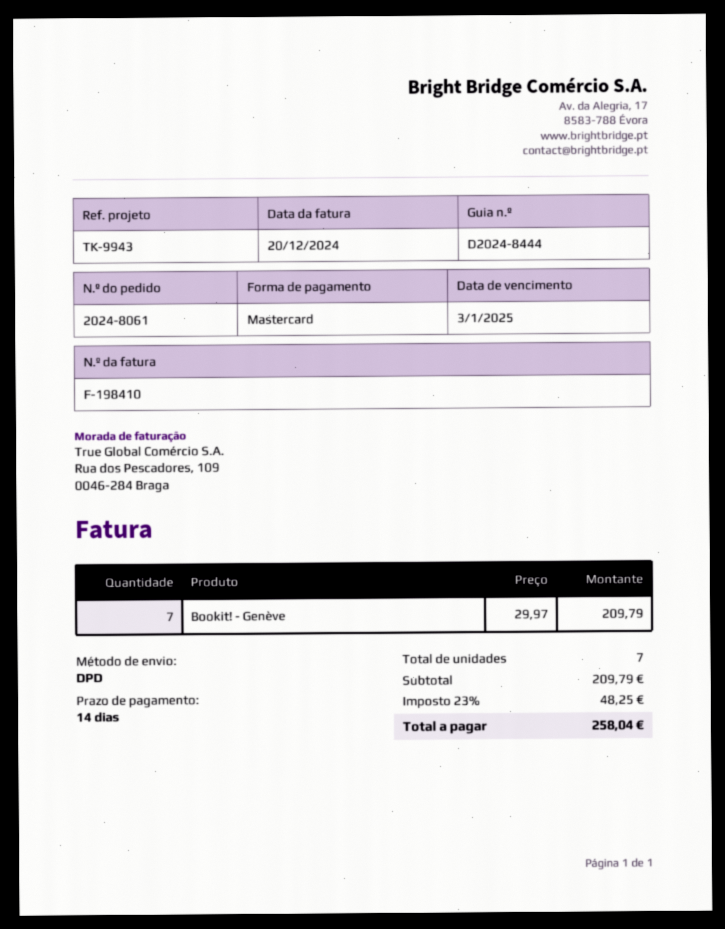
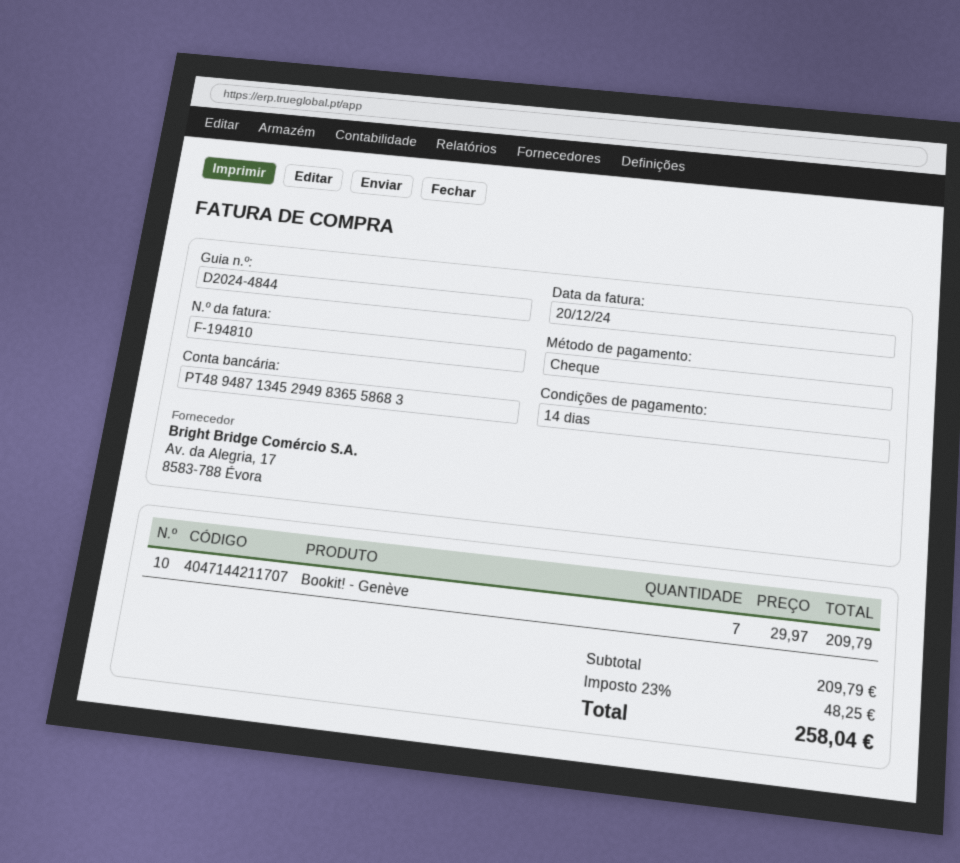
delivery note number: D2024-8444 -> D2024-4844
invoice number: F-198410 -> F-194810
payment method: Mastercard -> cheque

